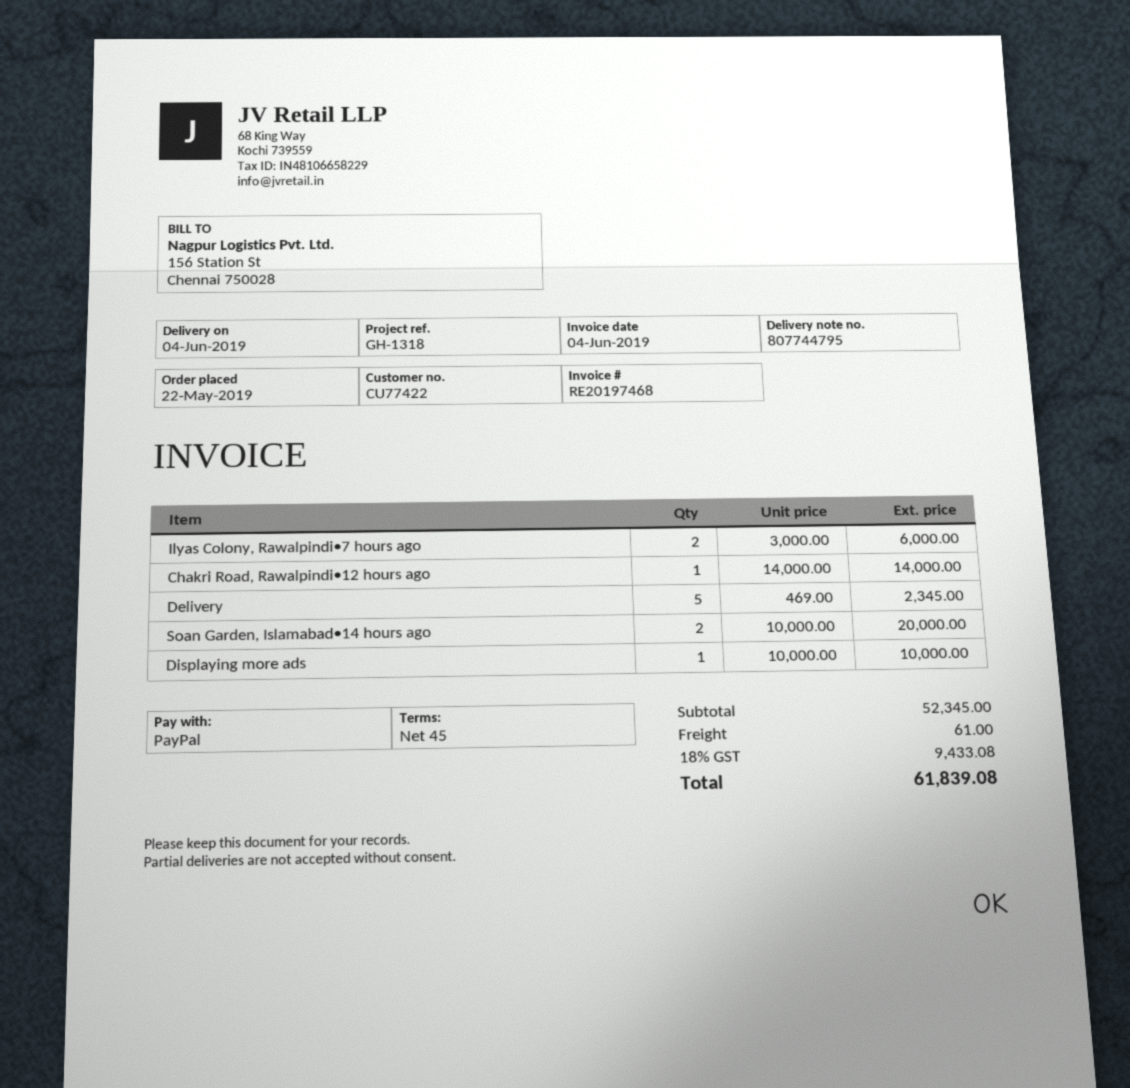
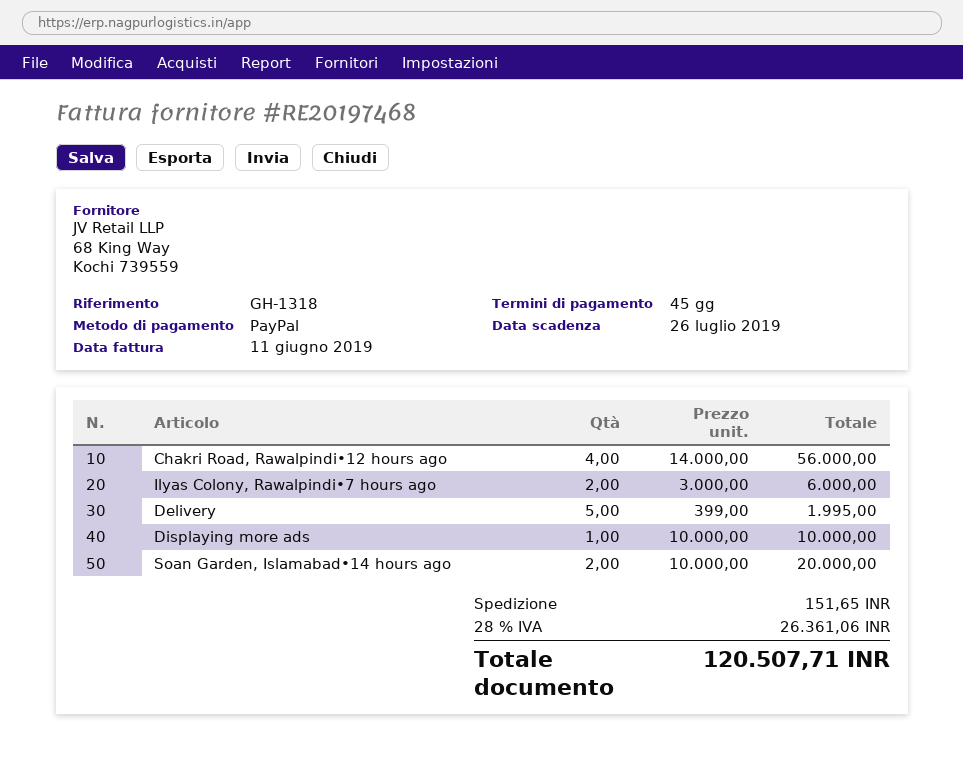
invoice date: 2019-06-04 -> 2019-06-11
Chakri Road, Rawalpindi•12 hours ago: 1 x 14000.00 = 14000.00 -> 4 x 14000.00 = 56000.00
Delivery: 5 x 469.00 = 2345.00 -> 5 x 399.00 = 1995.00
shipping: 61.00 -> 151.65
tax: 18% = 9433.08 -> 28% = 26361.06
total: 61839.08 -> 120507.71

